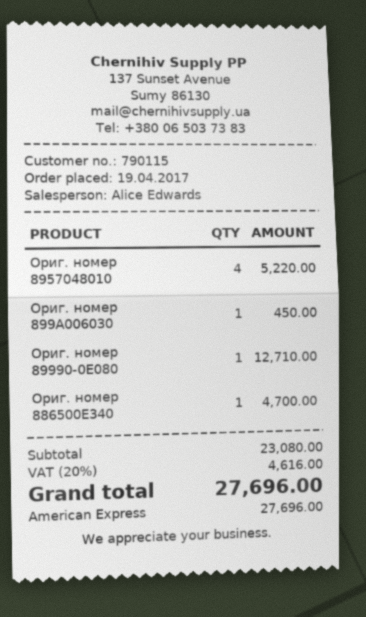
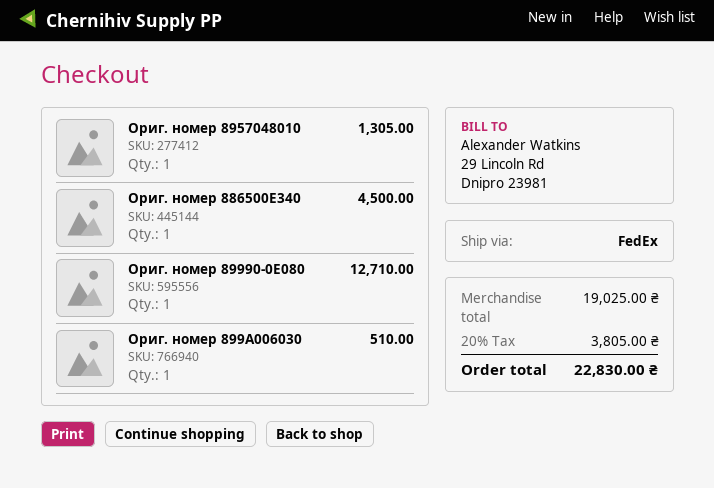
Ориг. номер 8957048010: 4 for 5220.00 -> 1 for 1305.00
Ориг. номер 899A006030: 1 for 450.00 -> 1 for 510.00
Ориг. номер 886500E340: 1 for 4700.00 -> 1 for 4500.00
subtotal: 23080.00 -> 19025.00
tax: 20% = 4616.00 -> 20% = 3805.00
total: 27696.00 -> 22830.00

